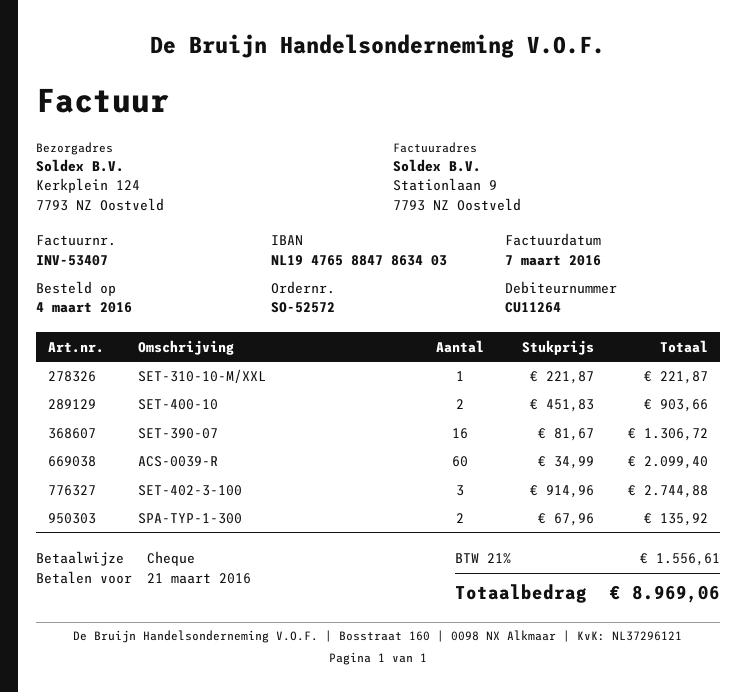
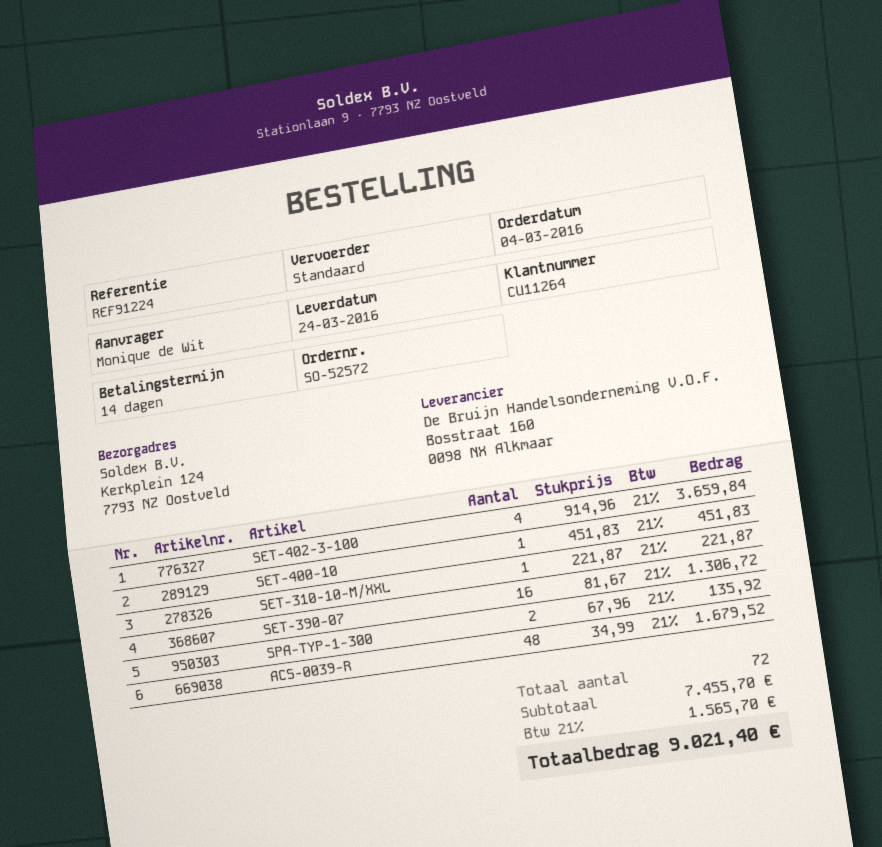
SET-400-10: 2 x 451.83 = 903.66 -> 1 x 451.83 = 451.83
ACS-0039-R: 60 x 34.99 = 2099.40 -> 48 x 34.99 = 1679.52
SET-402-3-100: 3 x 914.96 = 2744.88 -> 4 x 914.96 = 3659.84
tax: 21% = 1556.61 -> 21% = 1565.70
total: 8969.06 -> 9021.40

